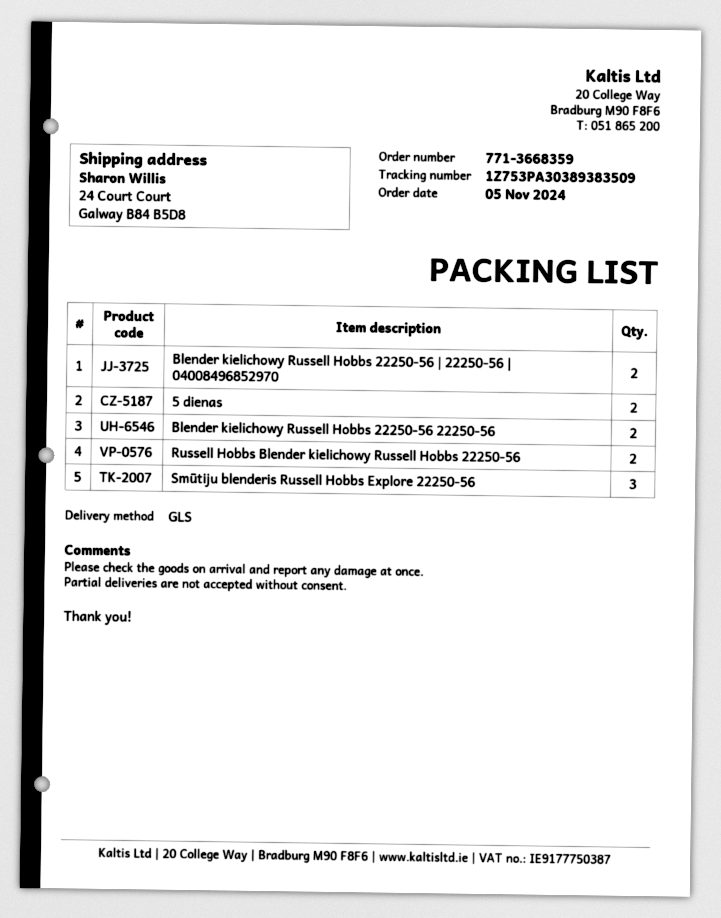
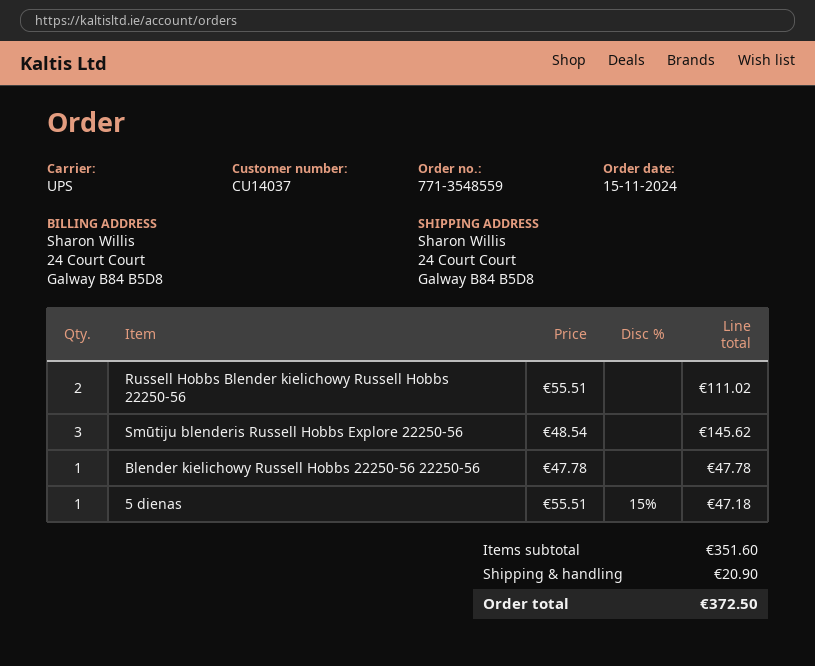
order number: 771-3668359 -> 771-3548559
order date: 2024-11-05 -> 2024-11-15
shipping method: GLS -> UPS
Blender kielichowy Russell Hobbs 22250-56 | 22250-56 | 04008496852970: 2 -> none
5 dienas: 2 -> 1
Blender kielichowy Russell Hobbs 22250-56 22250-56: 2 -> 1

